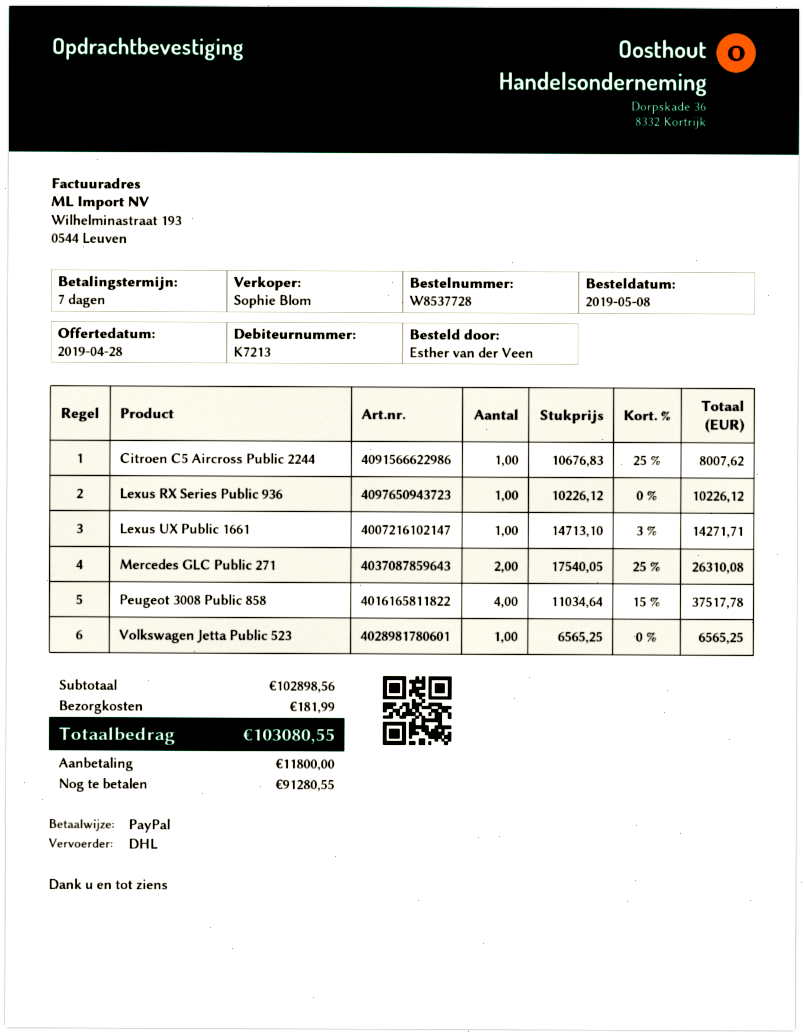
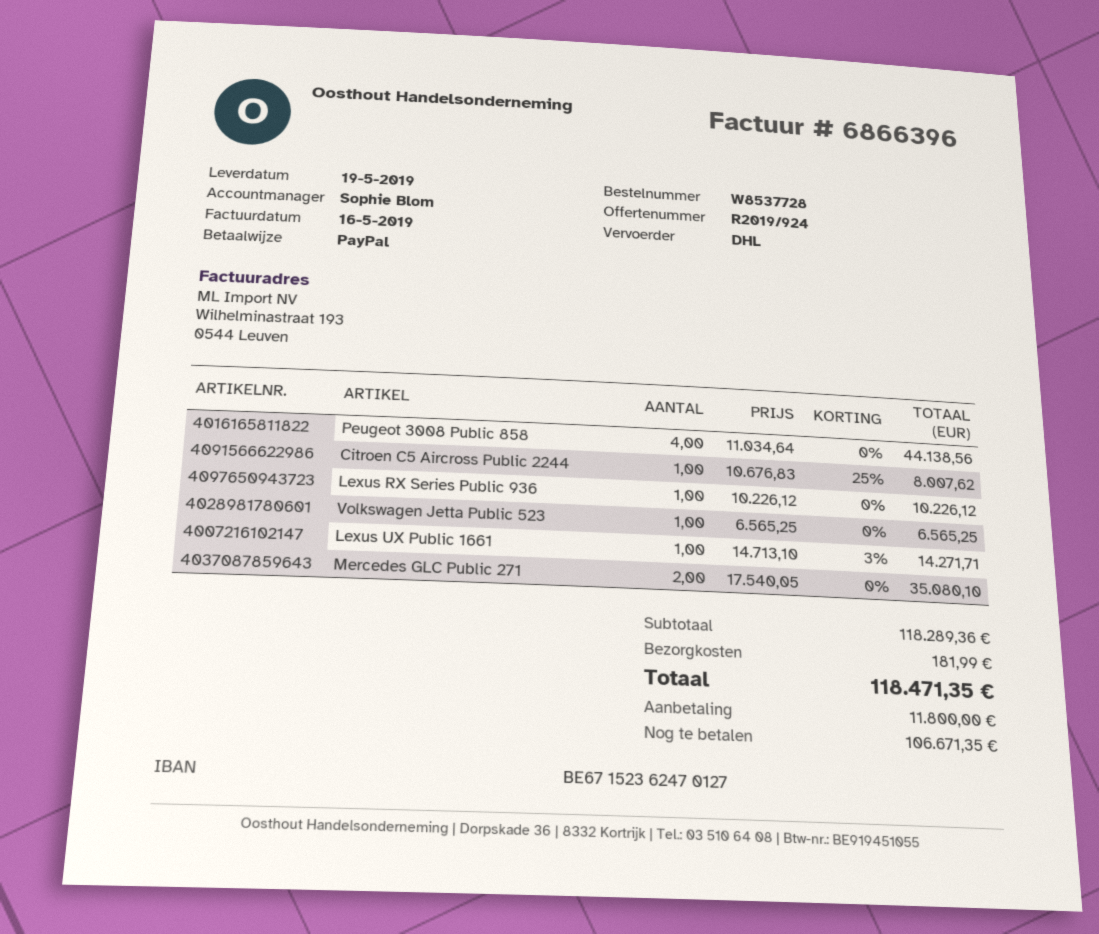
Mercedes GLC Public 271: 2 x 17540.05 - 25% = 26310.08 -> 2 x 17540.05 = 35080.10
Peugeot 3008 Public 858: 4 x 11034.64 - 15% = 37517.78 -> 4 x 11034.64 = 44138.56
subtotal: 102898.56 -> 118289.36
total: 103080.55 -> 118471.35
balance: 91280.55 -> 106671.35

